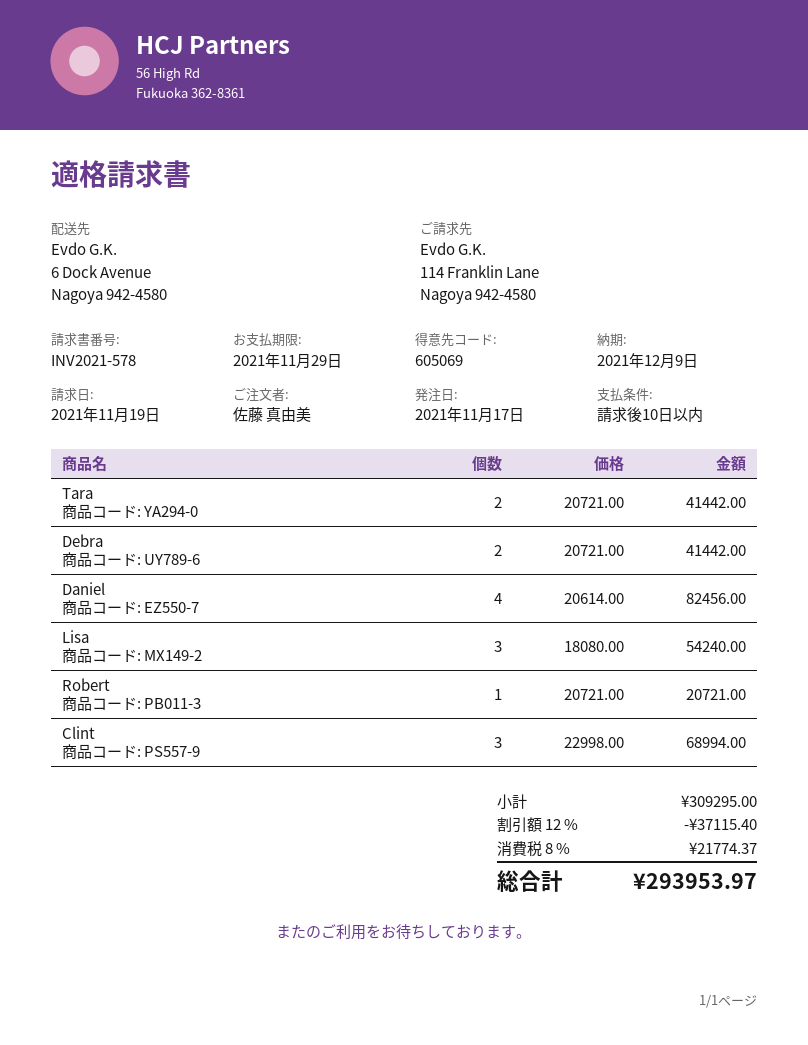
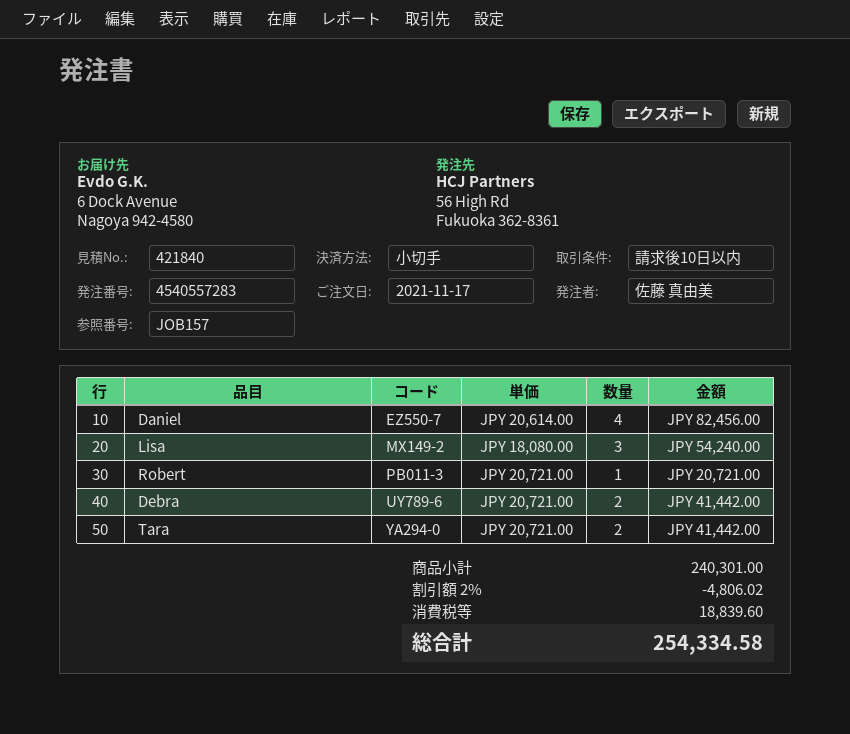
Clint: 3 x 22998.00 = 68994.00 -> none
subtotal: 309295.00 -> 240301.00
discount: 12% = 37115.40 -> 2% = 4806.02
tax: 21774.37 -> 18839.60
total: 293953.97 -> 254334.58

